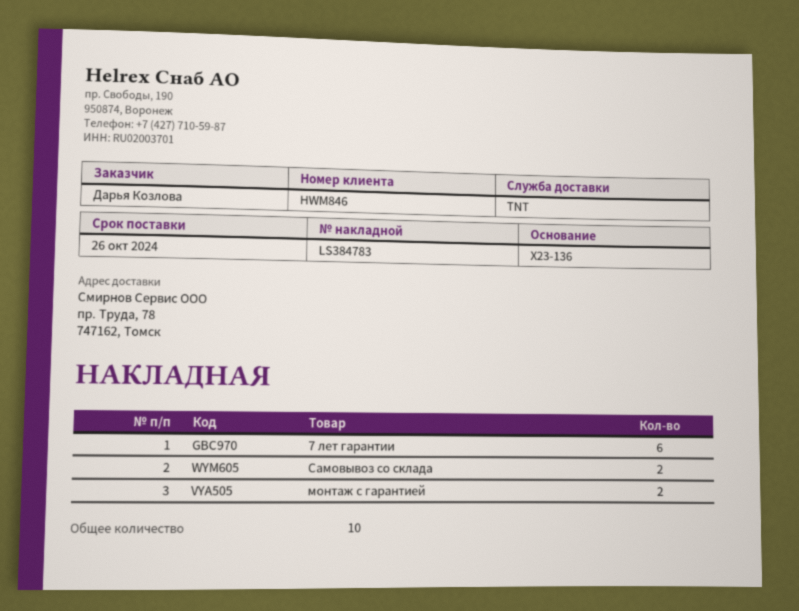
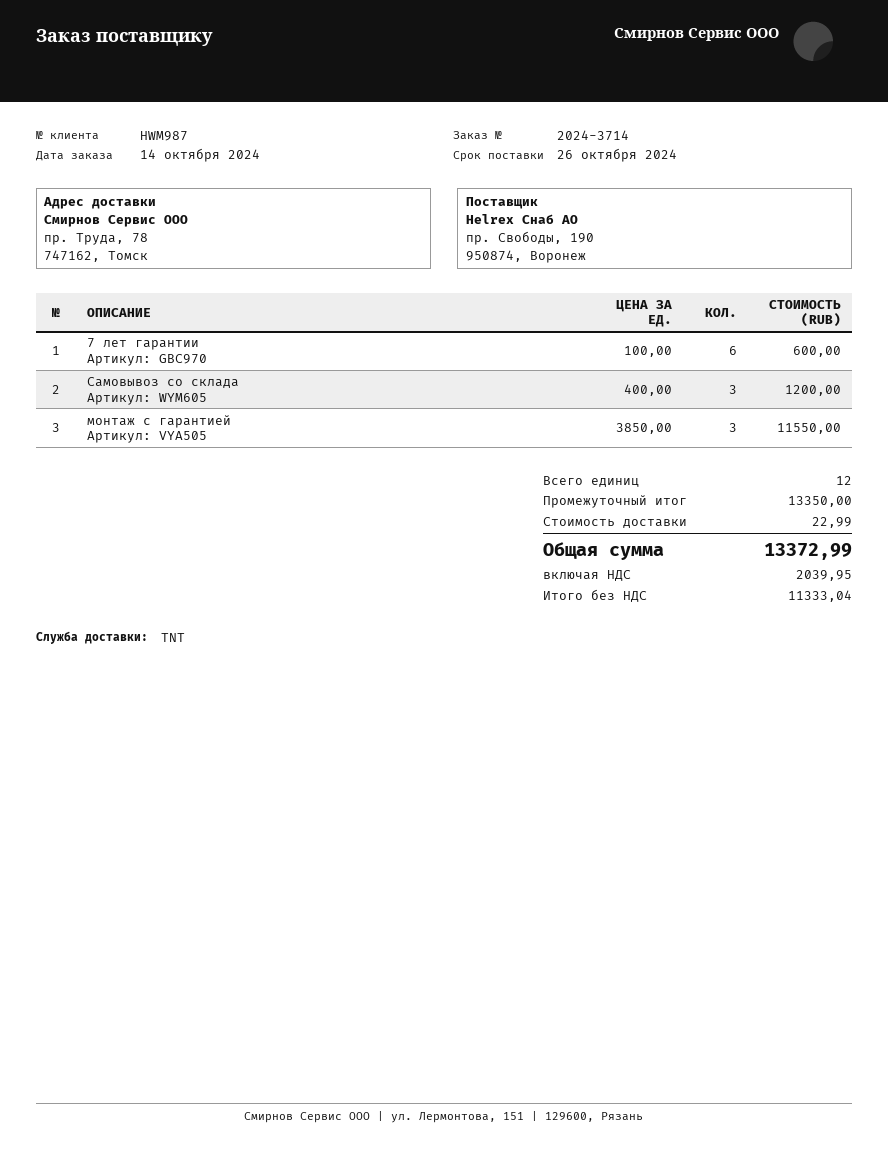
customer number: HWM846 -> HWM987
Самовывоз со склада: 2 -> 3
монтаж с гарантией: 2 -> 3
total quantity: 10 -> 12

